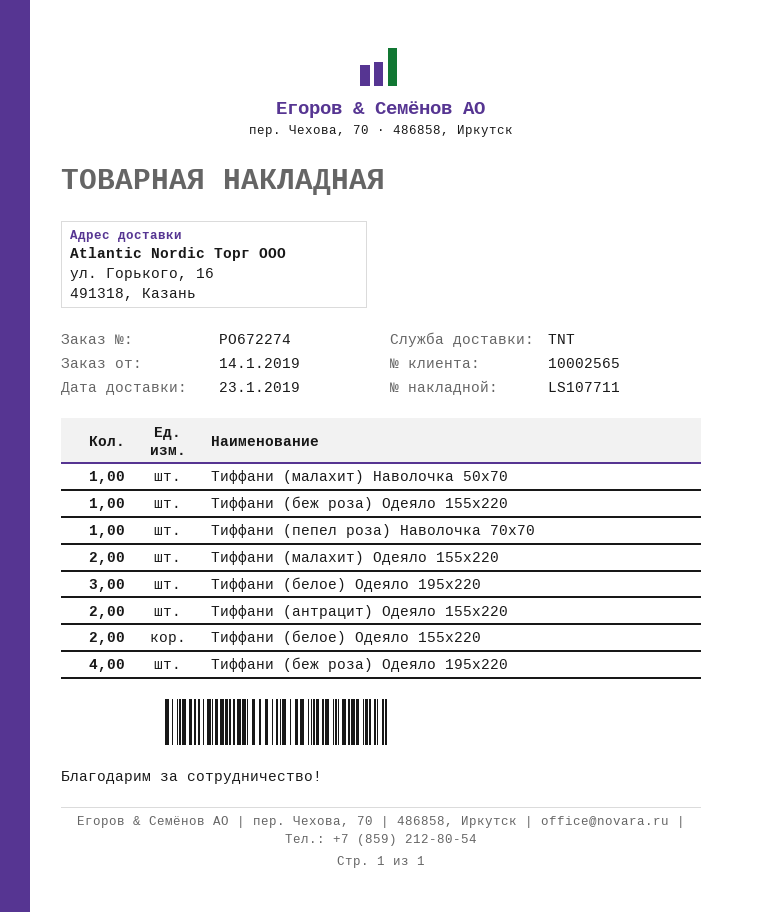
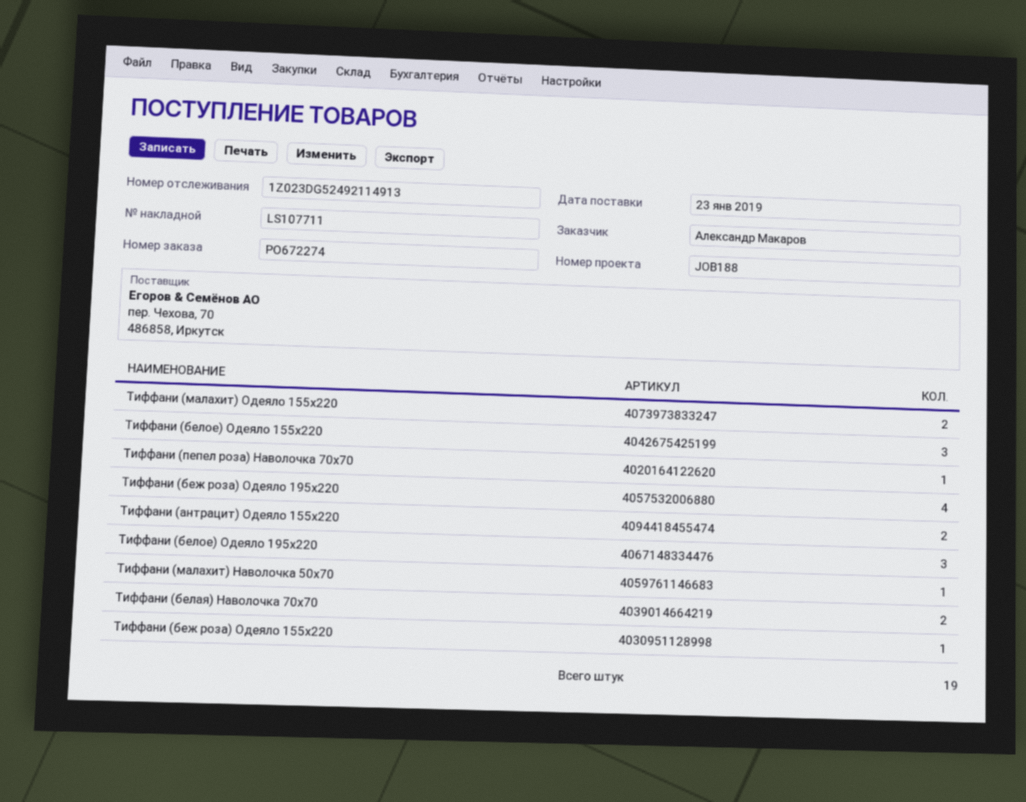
Тиффани (белое) Одеяло 155х220: 2 -> 3
Тиффани (белая) Наволочка 70х70: none -> 2

